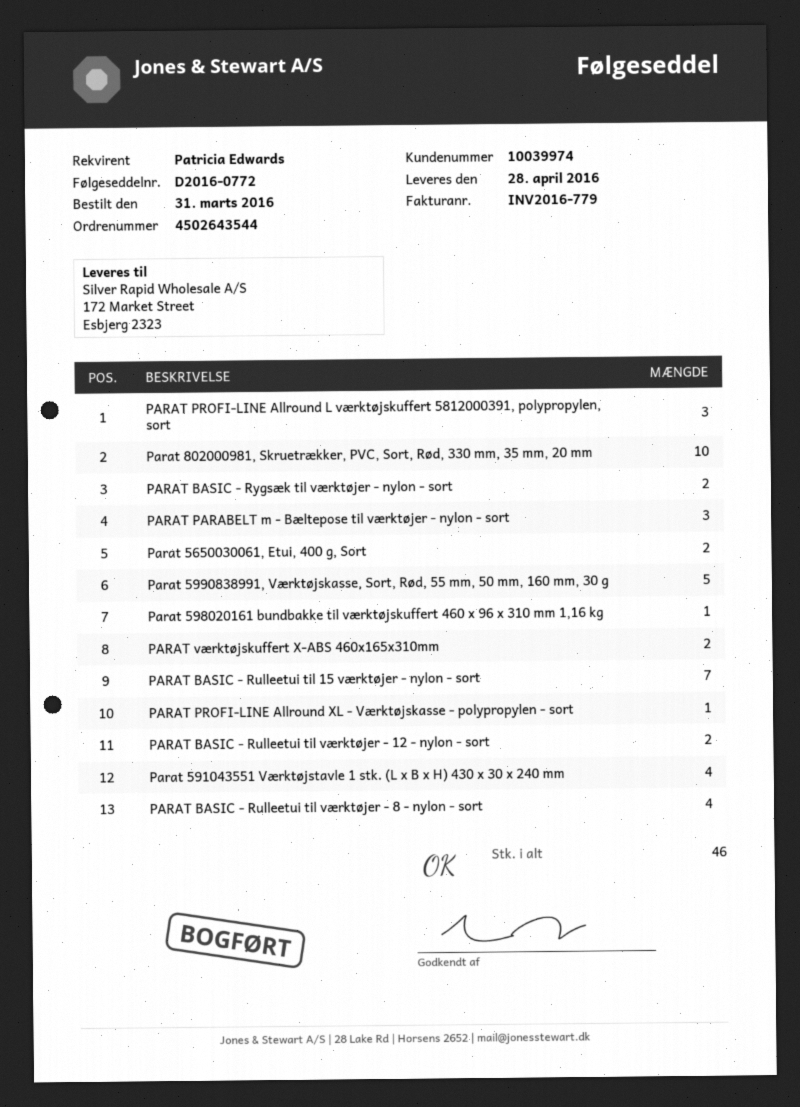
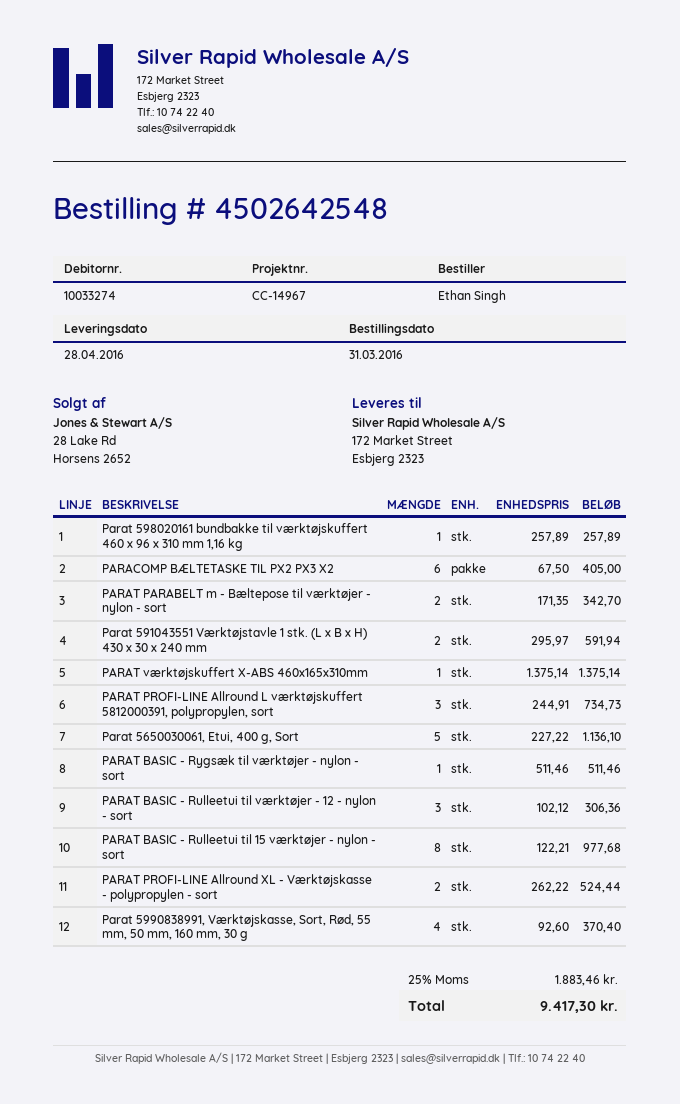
order number: 4502643544 -> 4502642548
customer number: 10039974 -> 10033274
ordered by: Patricia Edwards -> Ethan Singh
Parat 802000981, Skruetrækker, PVC, Sort, Rød, 330 mm, 35 mm, 20 mm: 10 -> none
PARAT BASIC - Rygsæk til værktøjer - nylon - sort: 2 -> 1
PARAT PARABELT m - Bæltepose til værktøjer - nylon - sort: 3 -> 2
Parat 5650030061, Etui, 400 g, Sort: 2 -> 5
Parat 5990838991, Værktøjskasse, Sort, Rød, 55 mm, 50 mm, 160 mm, 30 g: 5 -> 4
PARAT værktøjskuffert X-ABS 460x165x310mm: 2 -> 1
PARAT BASIC - Rulleetui til 15 værktøjer - nylon - sort: 7 -> 8
PARAT PROFI-LINE Allround XL - Værktøjskasse - polypropylen - sort: 1 -> 2
PARAT BASIC - Rulleetui til værktøjer - 12 - nylon - sort: 2 -> 3
Parat 591043551 Værktøjstavle 1 stk. (L x B x H) 430 x 30 x 240 mm: 4 -> 2
PARAT BASIC - Rulleetui til værktøjer - 8 - nylon - sort: 4 -> none
PARACOMP BÆLTETASKE TIL PX2 PX3 X2: none -> 6

